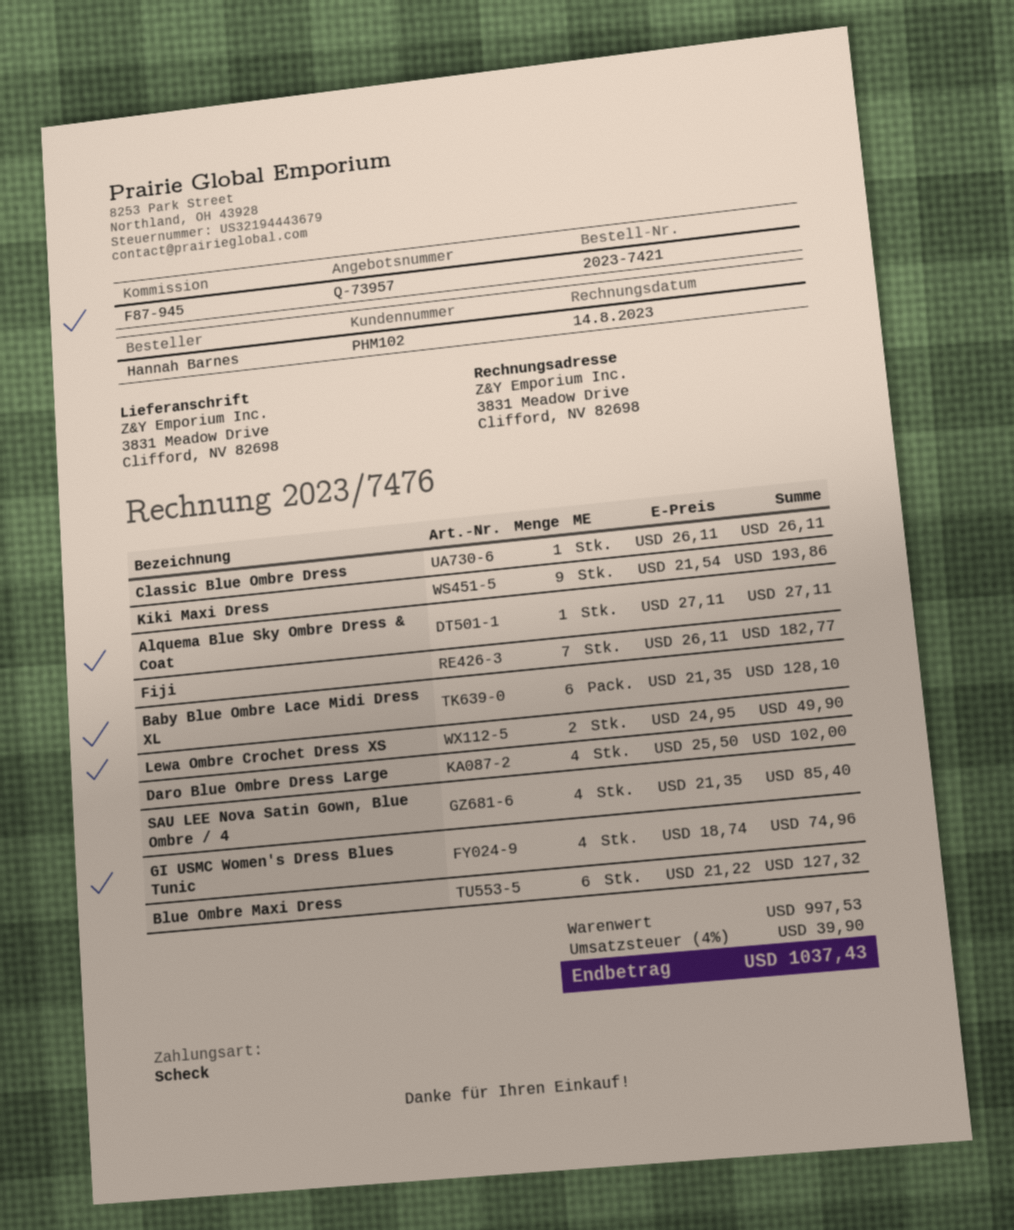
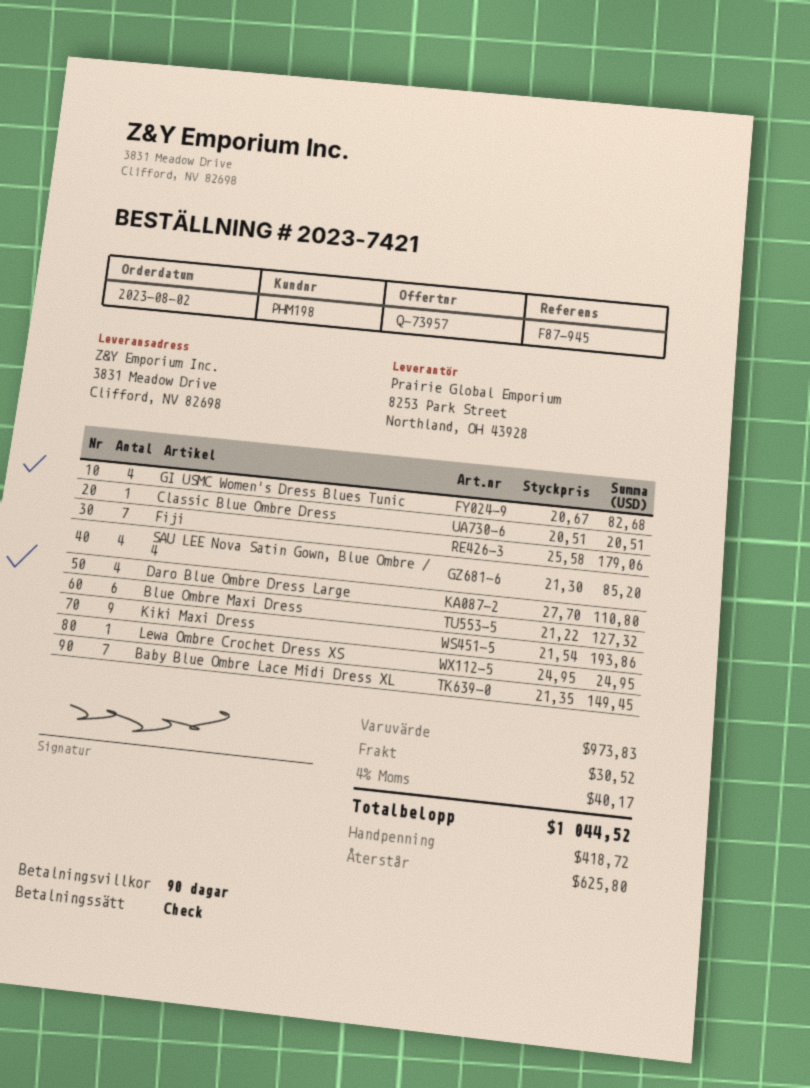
customer number: PHM102 -> PHM198
Classic Blue Ombre Dress: 1 x 26.11 = 26.11 -> 1 x 20.51 = 20.51
Alquema Blue Sky Ombre Dress & Coat: 1 x 27.11 = 27.11 -> none
Fiji: 7 x 26.11 = 182.77 -> 7 x 25.58 = 179.06
Baby Blue Ombre Lace Midi Dress XL: 6 x 21.35 = 128.10 -> 7 x 21.35 = 149.45
Lewa Ombre Crochet Dress XS: 2 x 24.95 = 49.90 -> 1 x 24.95 = 24.95
Daro Blue Ombre Dress Large: 4 x 25.50 = 102.00 -> 4 x 27.70 = 110.80
SAU LEE Nova Satin Gown, Blue Ombre / 4: 4 x 21.35 = 85.40 -> 4 x 21.30 = 85.20
GI USMC Women's Dress Blues Tunic: 4 x 18.74 = 74.96 -> 4 x 20.67 = 82.68
subtotal: 997.53 -> 973.83
shipping: none -> 30.52
tax: 4% = 39.90 -> 4% = 40.17
total: 1037.43 -> 1044.52

